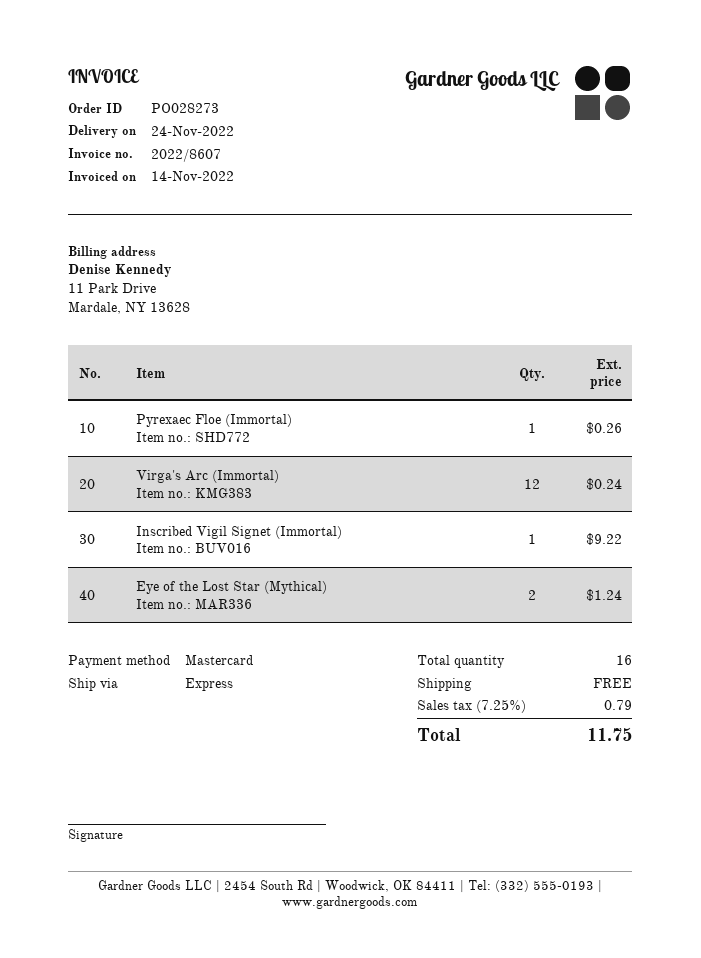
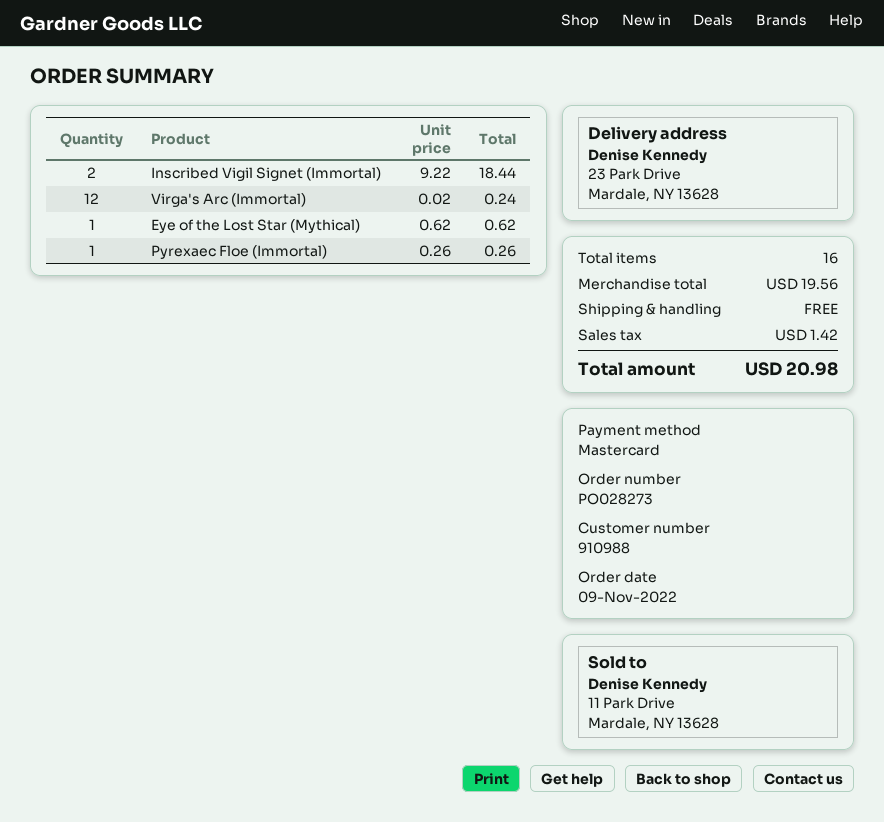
Inscribed Vigil Signet (Immortal): 1 for 9.22 -> 2 for 18.44
Eye of the Lost Star (Mythical): 2 for 1.24 -> 1 for 0.62
tax: 0.79 -> 1.42
total: 11.75 -> 20.98

